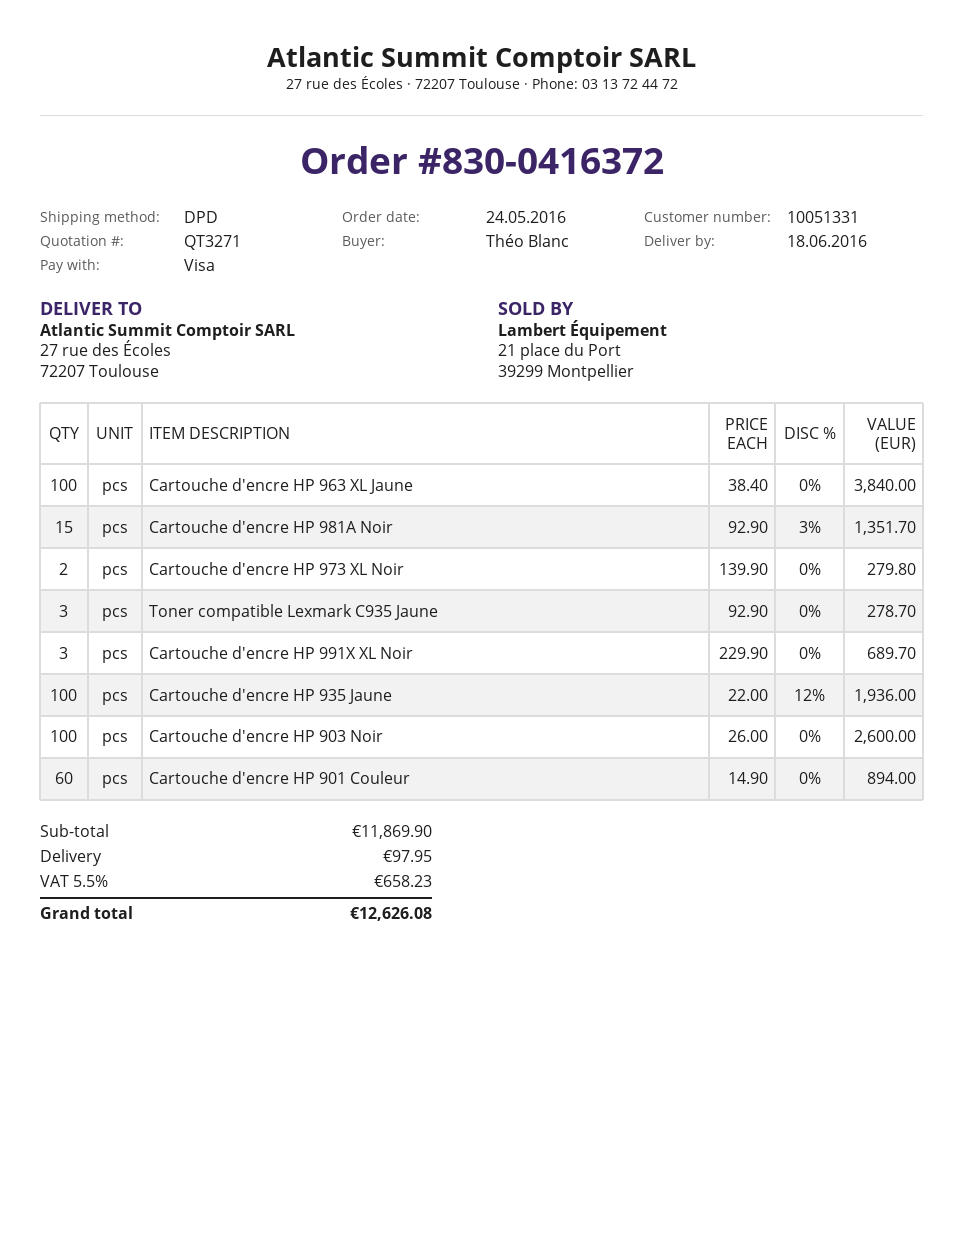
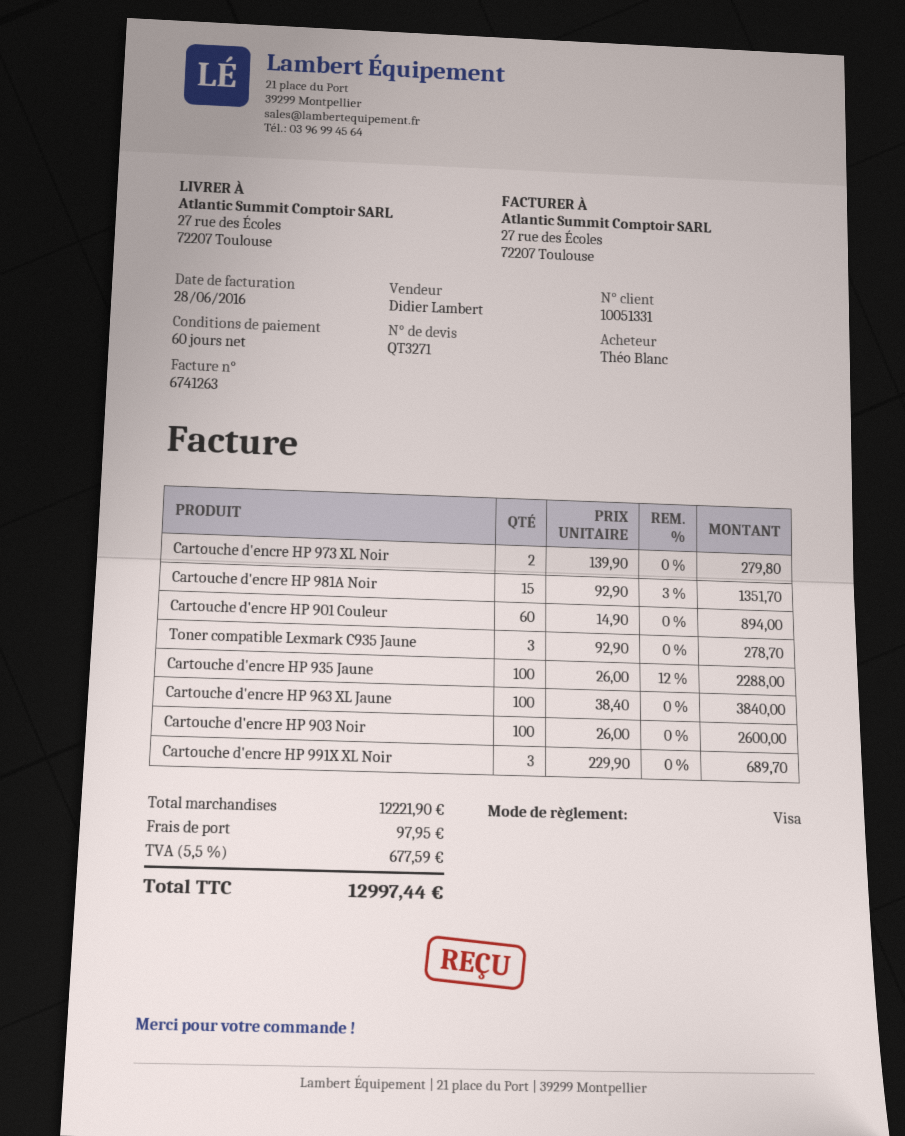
Cartouche d'encre HP 935 Jaune: 100 x 22.00 - 12% = 1936.00 -> 100 x 26.00 - 12% = 2288.00
subtotal: 11869.90 -> 12221.90
tax: 5.5% = 658.23 -> 5.5% = 677.59
total: 12626.08 -> 12997.44

